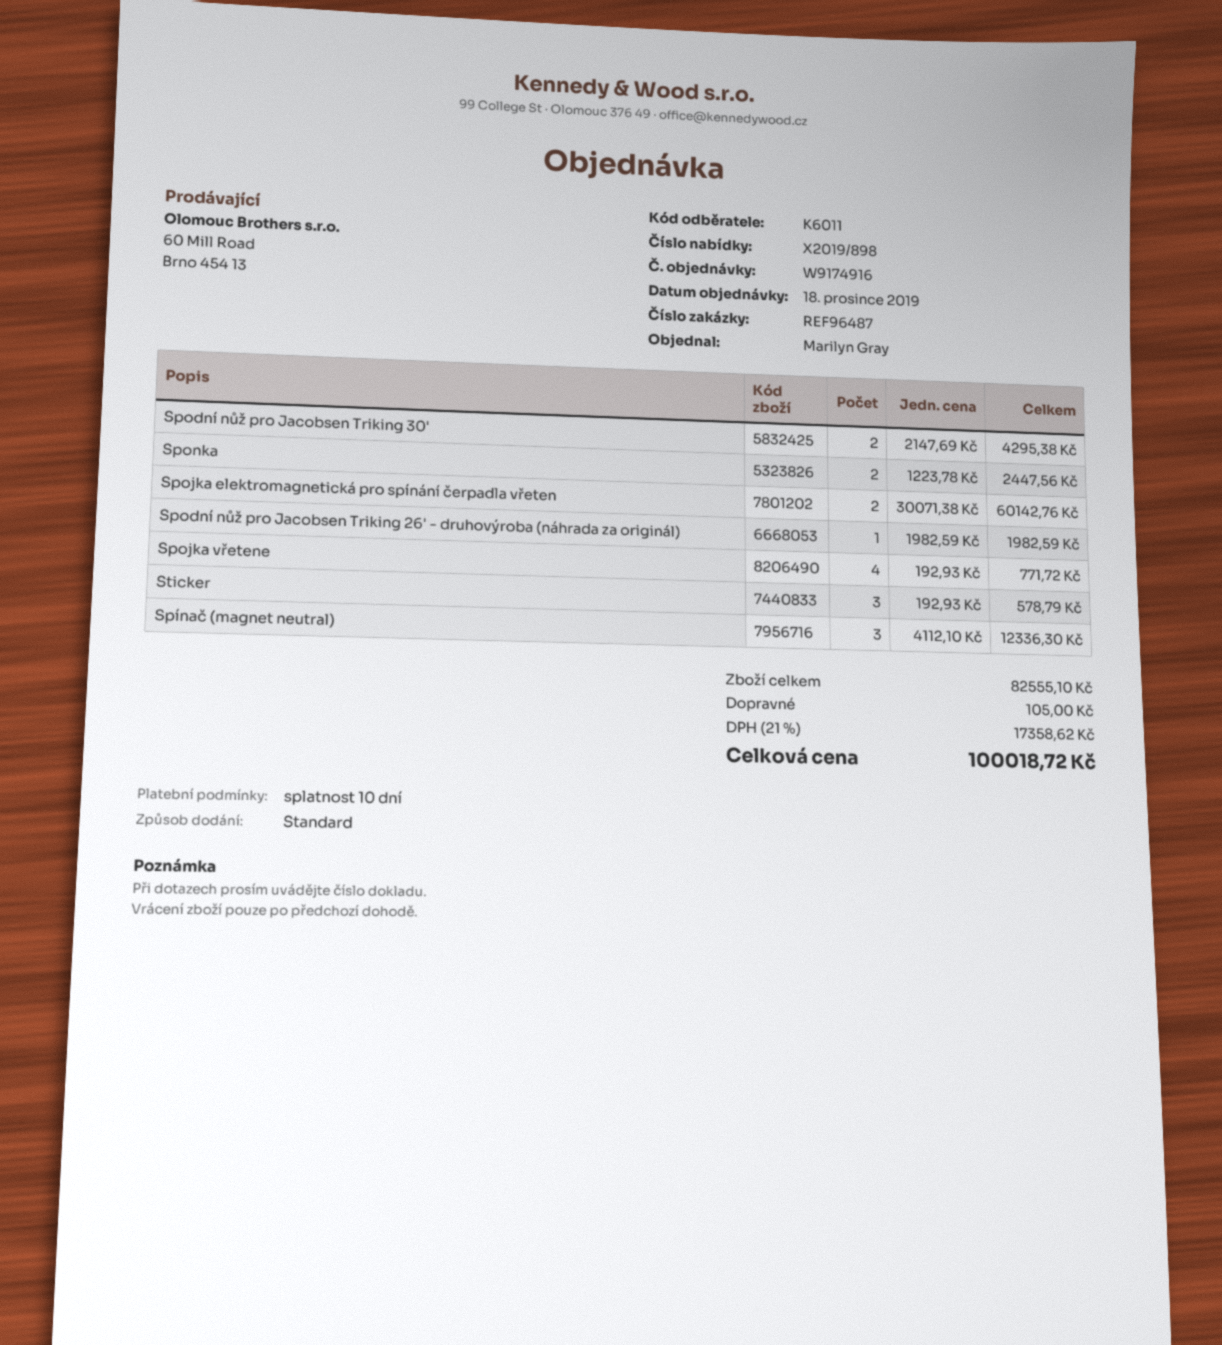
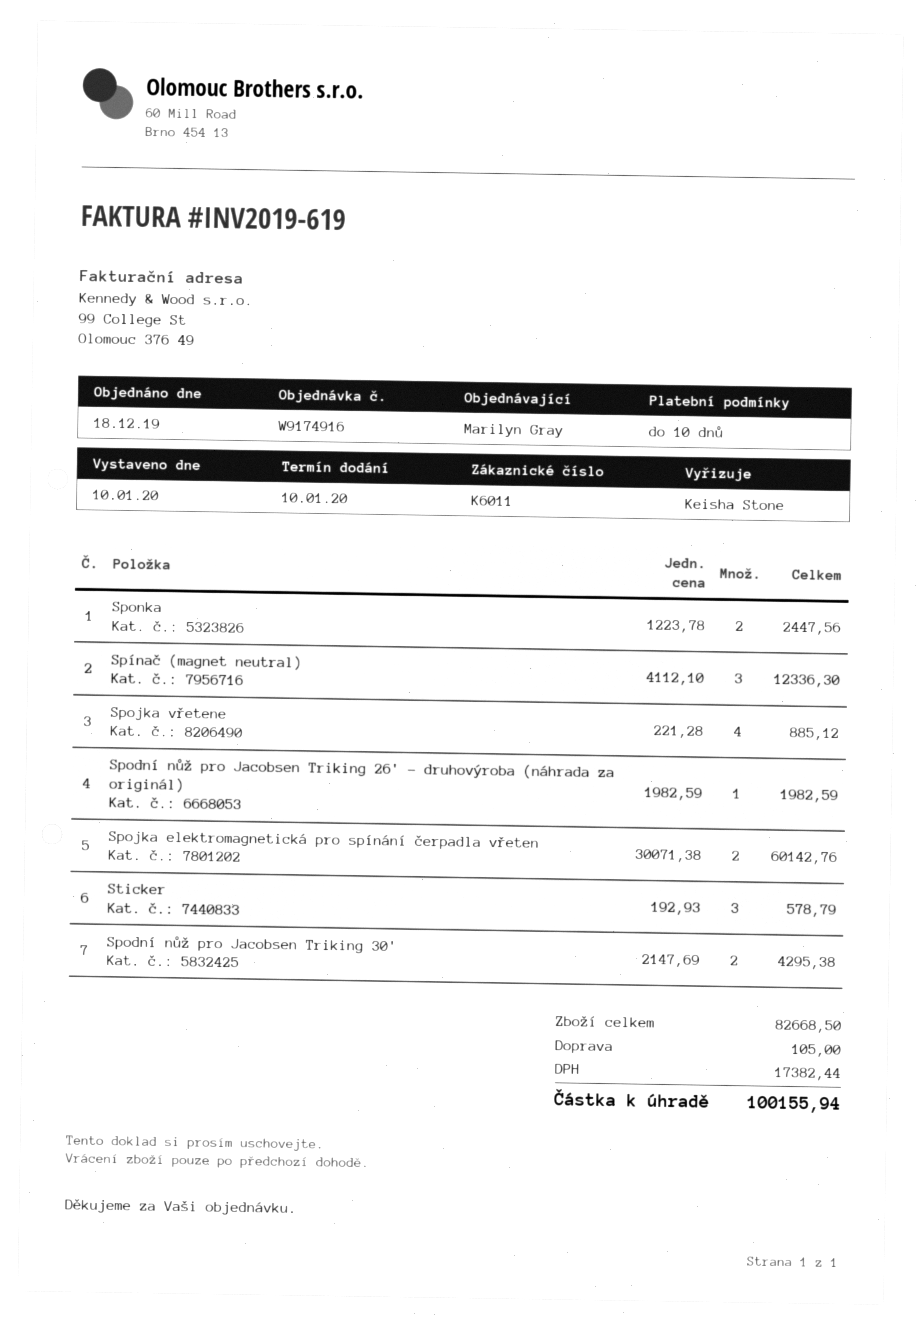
Spojka vřetene: 4 x 192.93 = 771.72 -> 4 x 221.28 = 885.12
subtotal: 82555.10 -> 82668.50
tax: 17358.62 -> 17382.44
total: 100018.72 -> 100155.94

